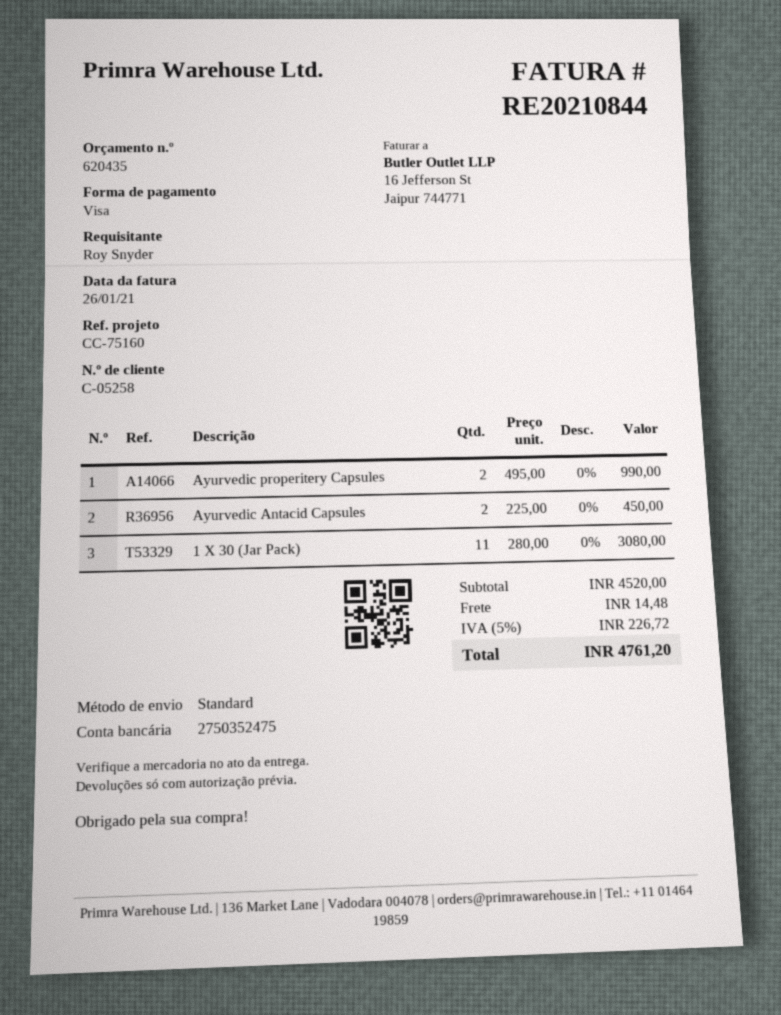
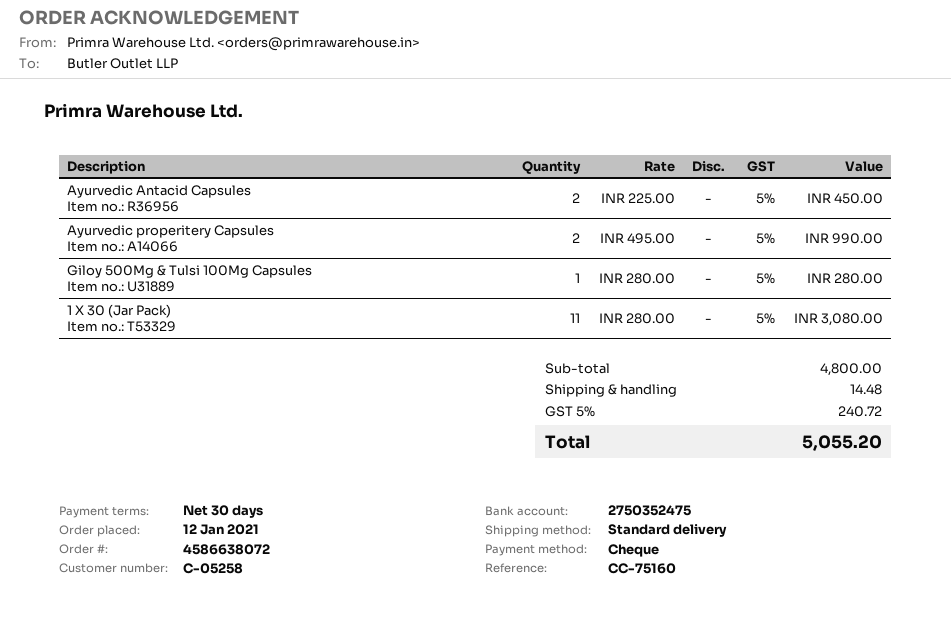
payment method: Visa -> cheque
Giloy 500Mg & Tulsi 100Mg Capsules: none -> 1 x 280.00 = 280.00
subtotal: 4520.00 -> 4800.00
tax: 5% = 226.72 -> 5% = 240.72
total: 4761.20 -> 5055.20

